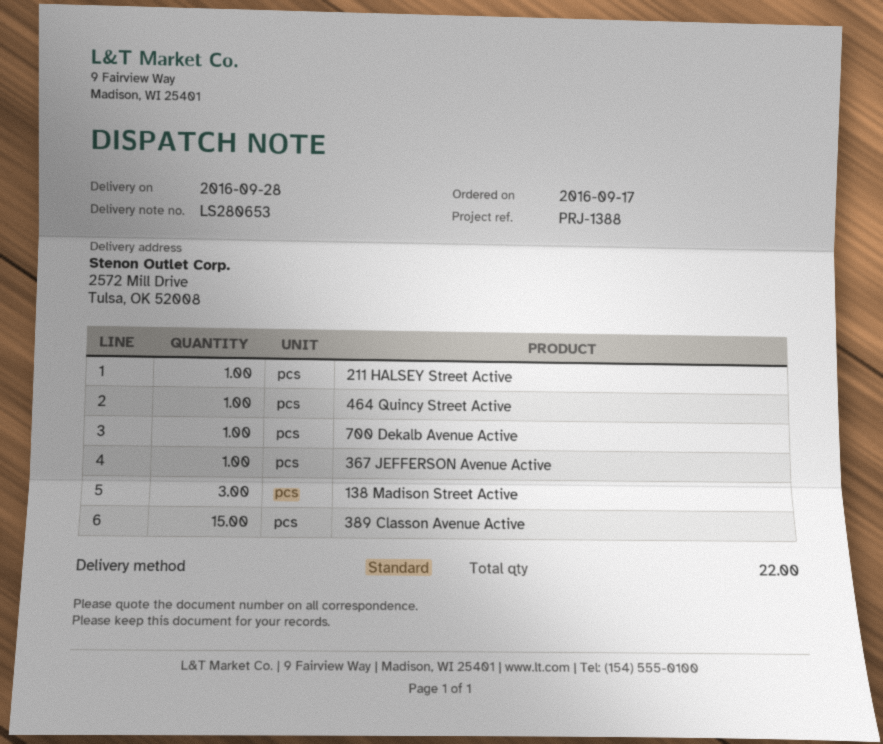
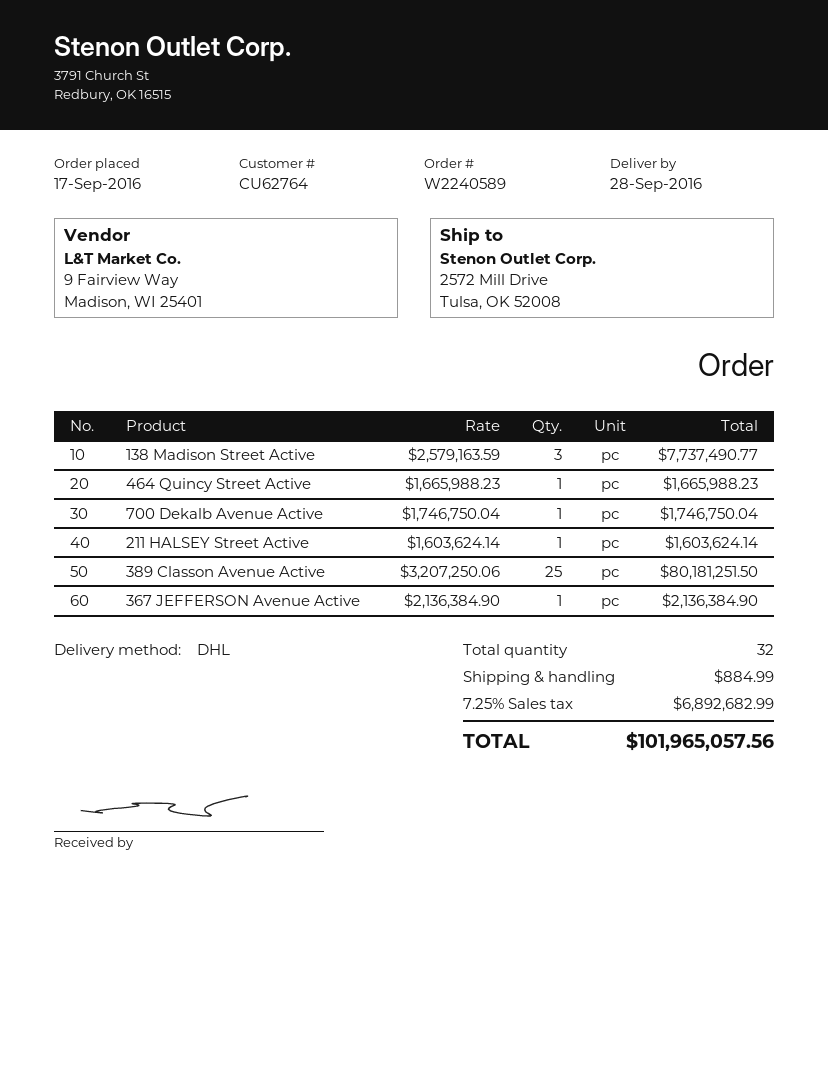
shipping method: standard -> DHL
389 Classon Avenue Active: 15 -> 25
total quantity: 22 -> 32

